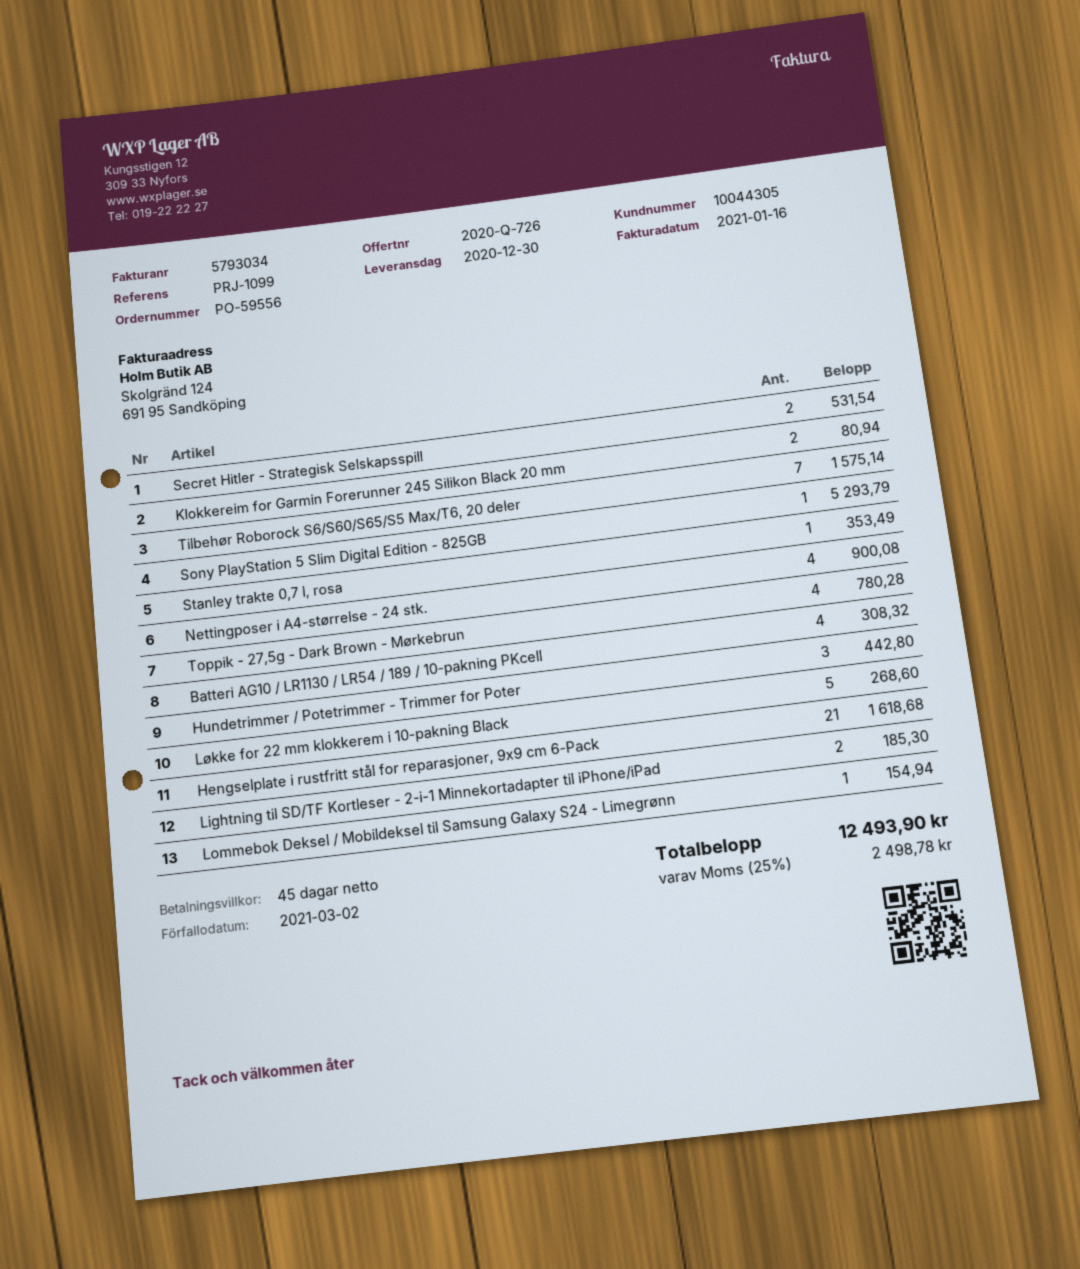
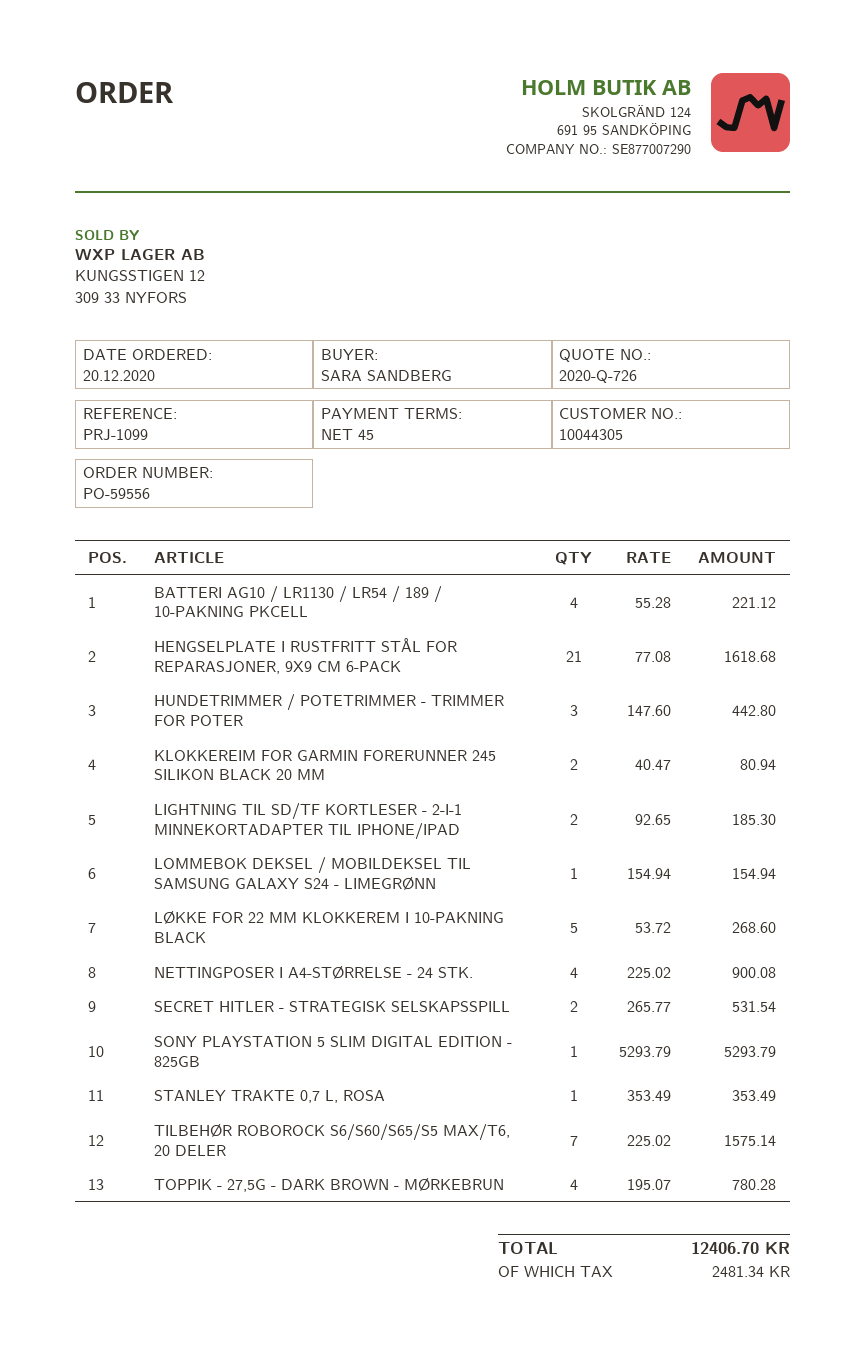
Batteri AG10 / LR1130 / LR54 / 189 / 10-pakning PKcell: 4 for 308.32 -> 4 for 221.12
tax: 2498.78 -> 2481.34
total: 12493.90 -> 12406.70

